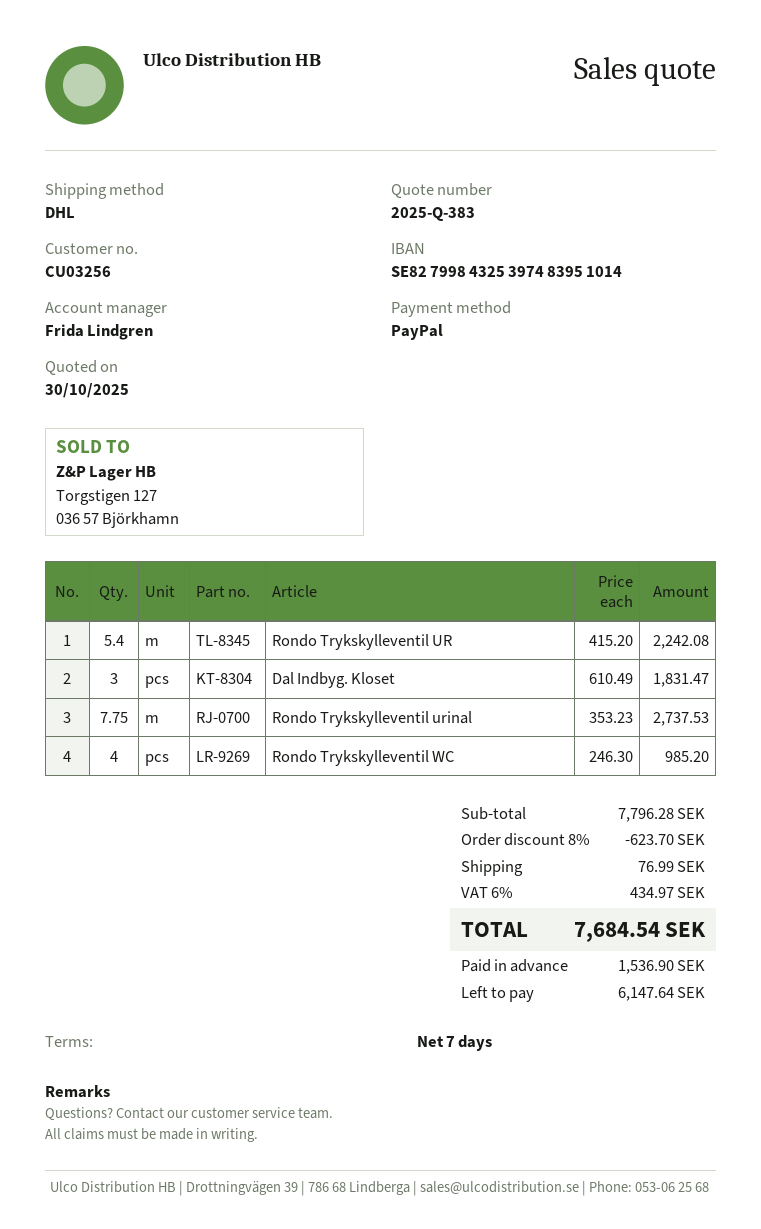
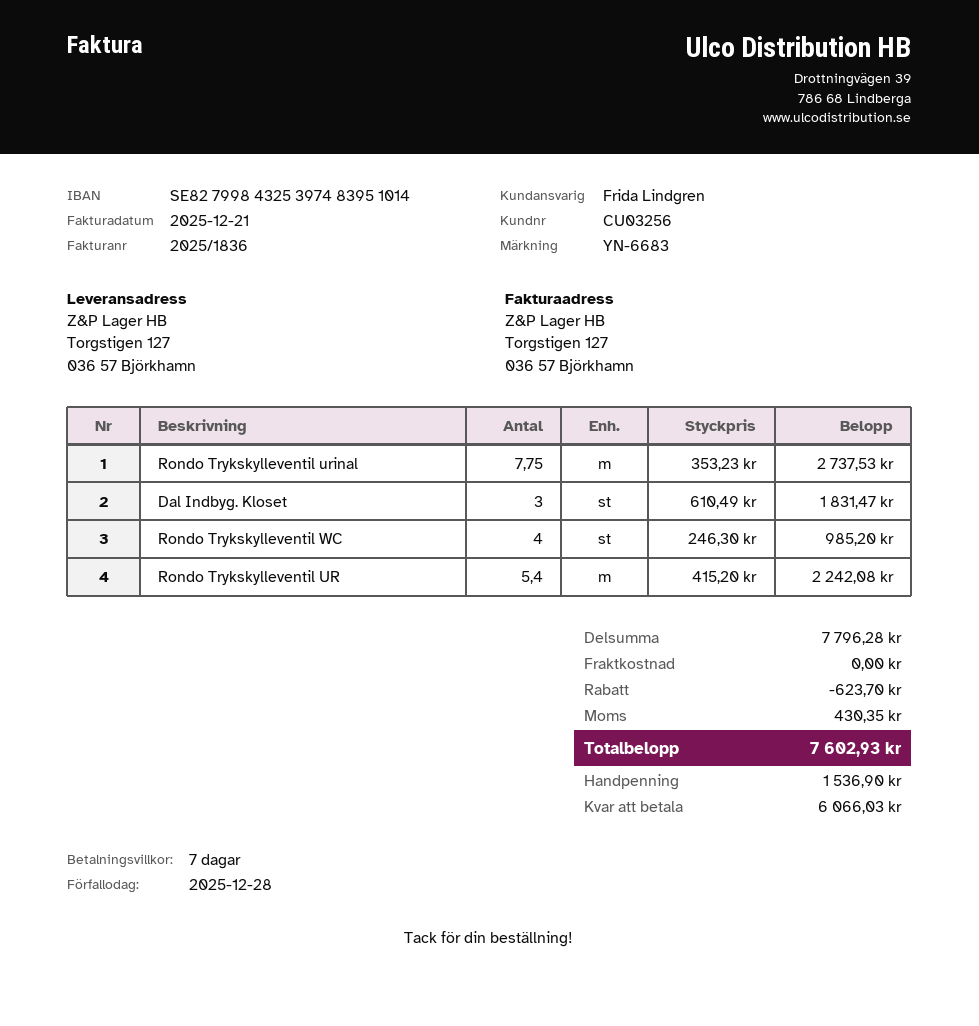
shipping: 76.99 -> 0.00
tax: 434.97 -> 430.35
total: 7684.54 -> 7602.93
balance: 6147.64 -> 6066.03

